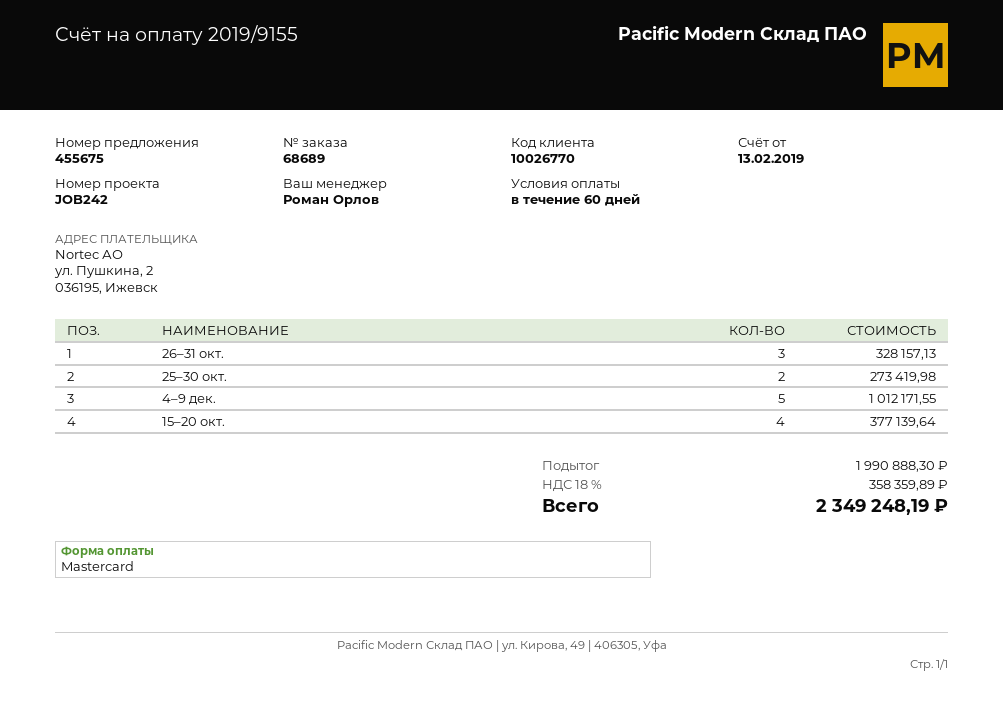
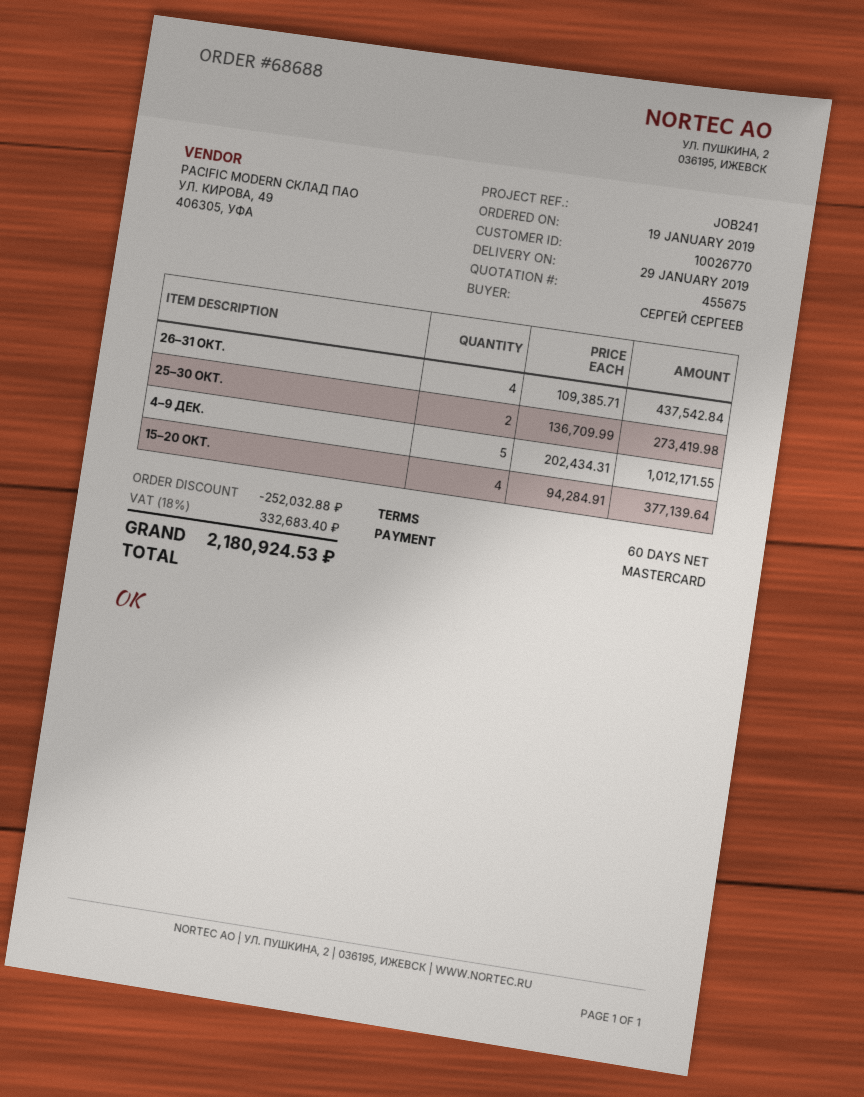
order number: 68689 -> 68688
reference: JOB242 -> JOB241
26–31 окт.: 3 for 328157.13 -> 4 for 437542.84
discount: none -> 252032.88
tax: 18% = 358359.89 -> 18% = 332683.40
total: 2349248.19 -> 2180924.53

